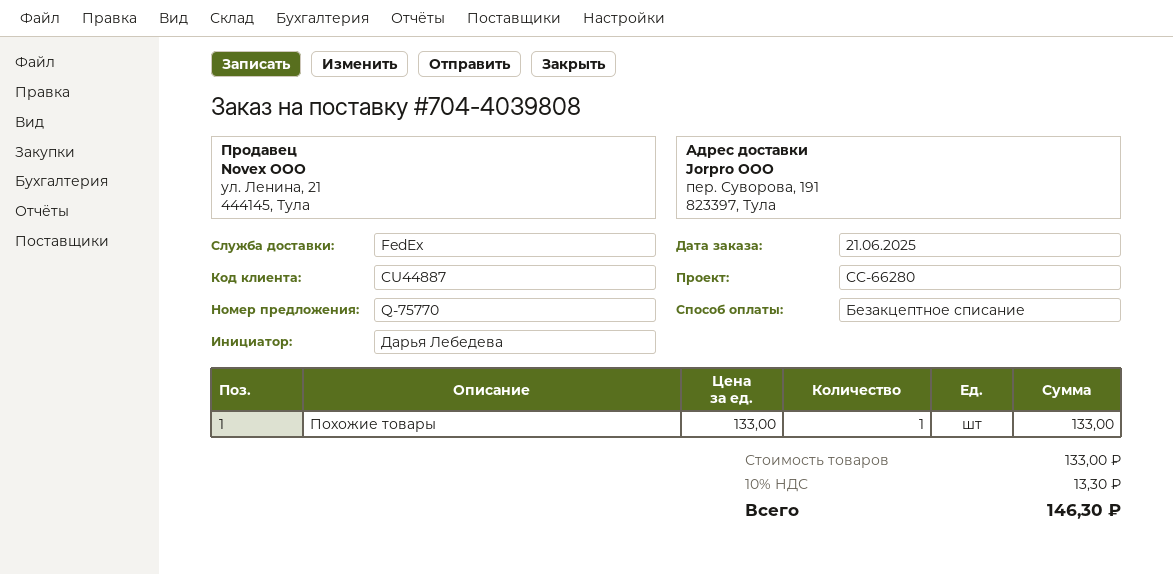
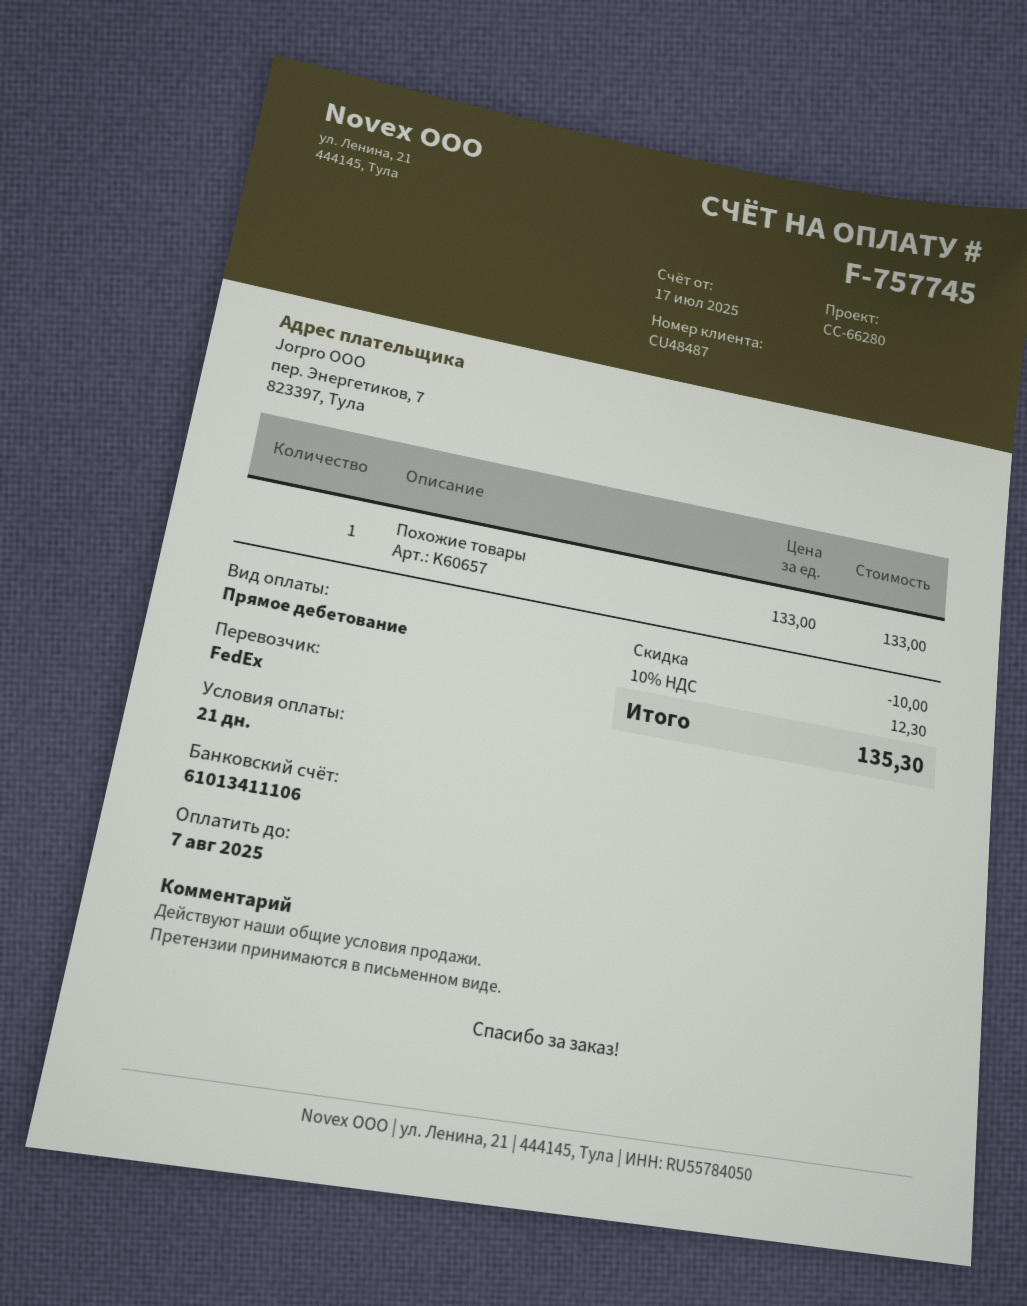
customer number: CU44887 -> CU48487
discount: none -> 10.00
tax: 10% = 13.30 -> 10% = 12.30
total: 146.30 -> 135.30

